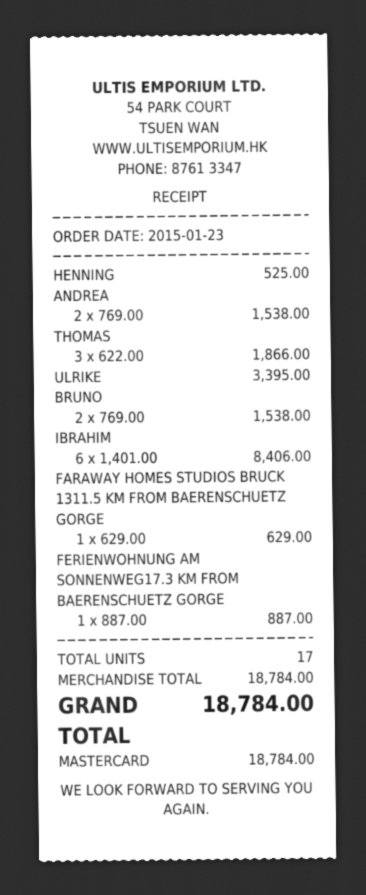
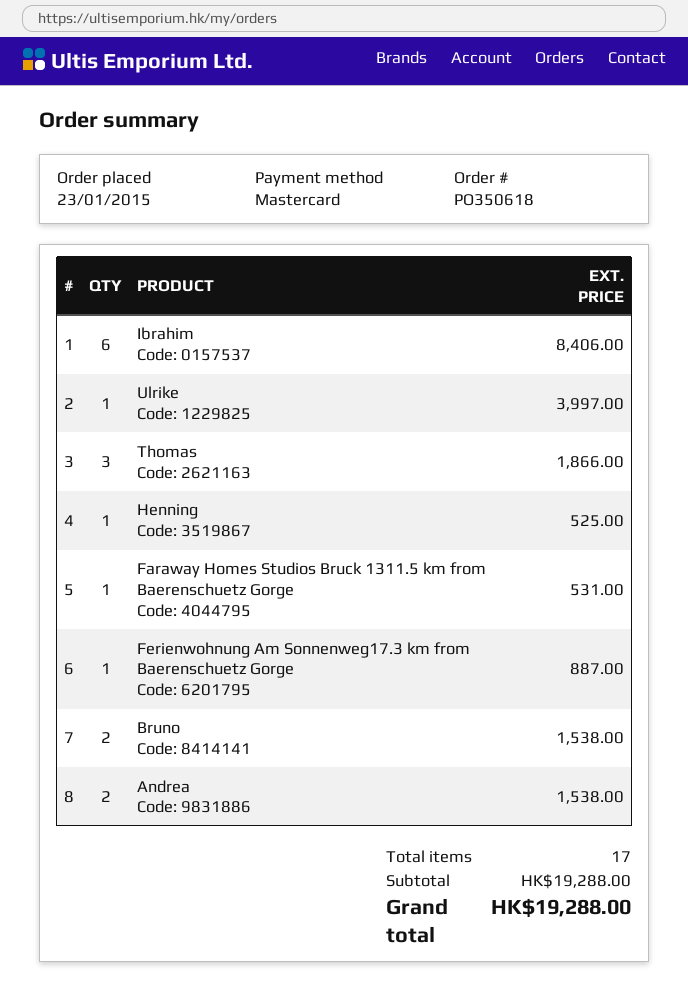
ULRIKE: 1 for 3395.00 -> 1 for 3997.00
FARAWAY HOMES STUDIOS BRUCK 1311.5 KM FROM BAERENSCHUETZ GORGE: 1 for 629.00 -> 1 for 531.00
subtotal: 18784.00 -> 19288.00
total: 18784.00 -> 19288.00

